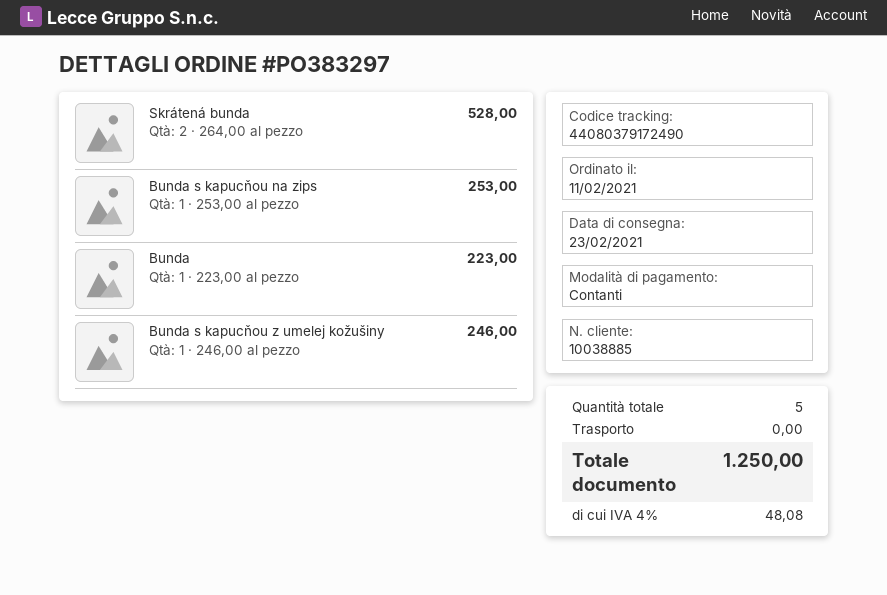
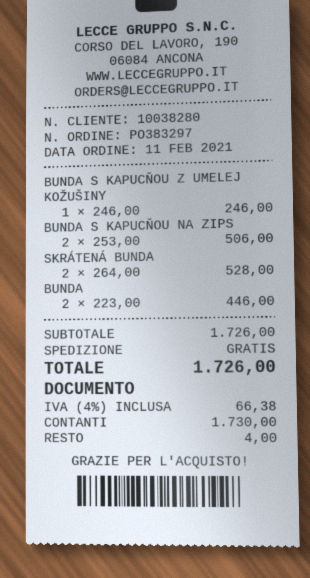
customer number: 10038885 -> 10038280
Bunda s kapucňou na zips: 1 x 253.00 = 253.00 -> 2 x 253.00 = 506.00
Bunda: 1 x 223.00 = 223.00 -> 2 x 223.00 = 446.00
tax: 4% = 48.08 -> 4% = 66.38
total: 1250.00 -> 1726.00

